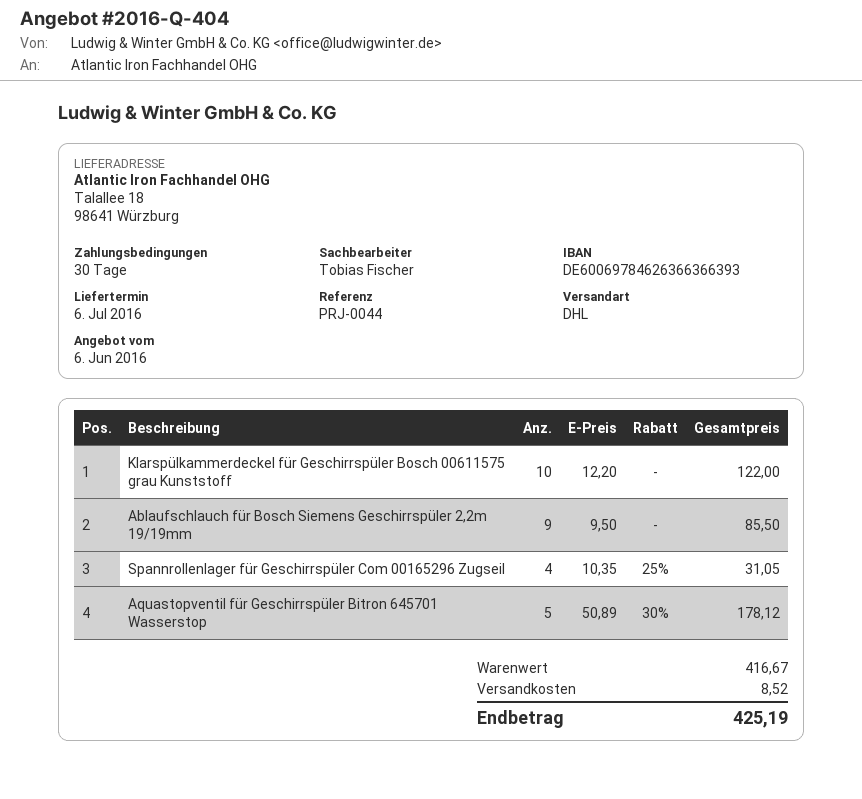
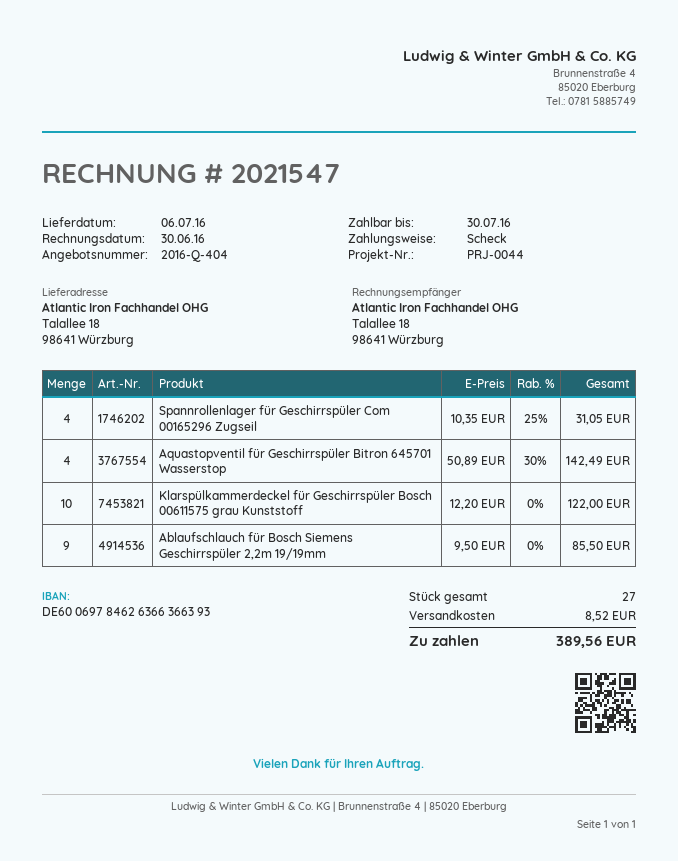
Aquastopventil für Geschirrspüler Bitron 645701 Wasserstop: 5 x 50.89 - 30% = 178.12 -> 4 x 50.89 - 30% = 142.49
total: 425.19 -> 389.56

